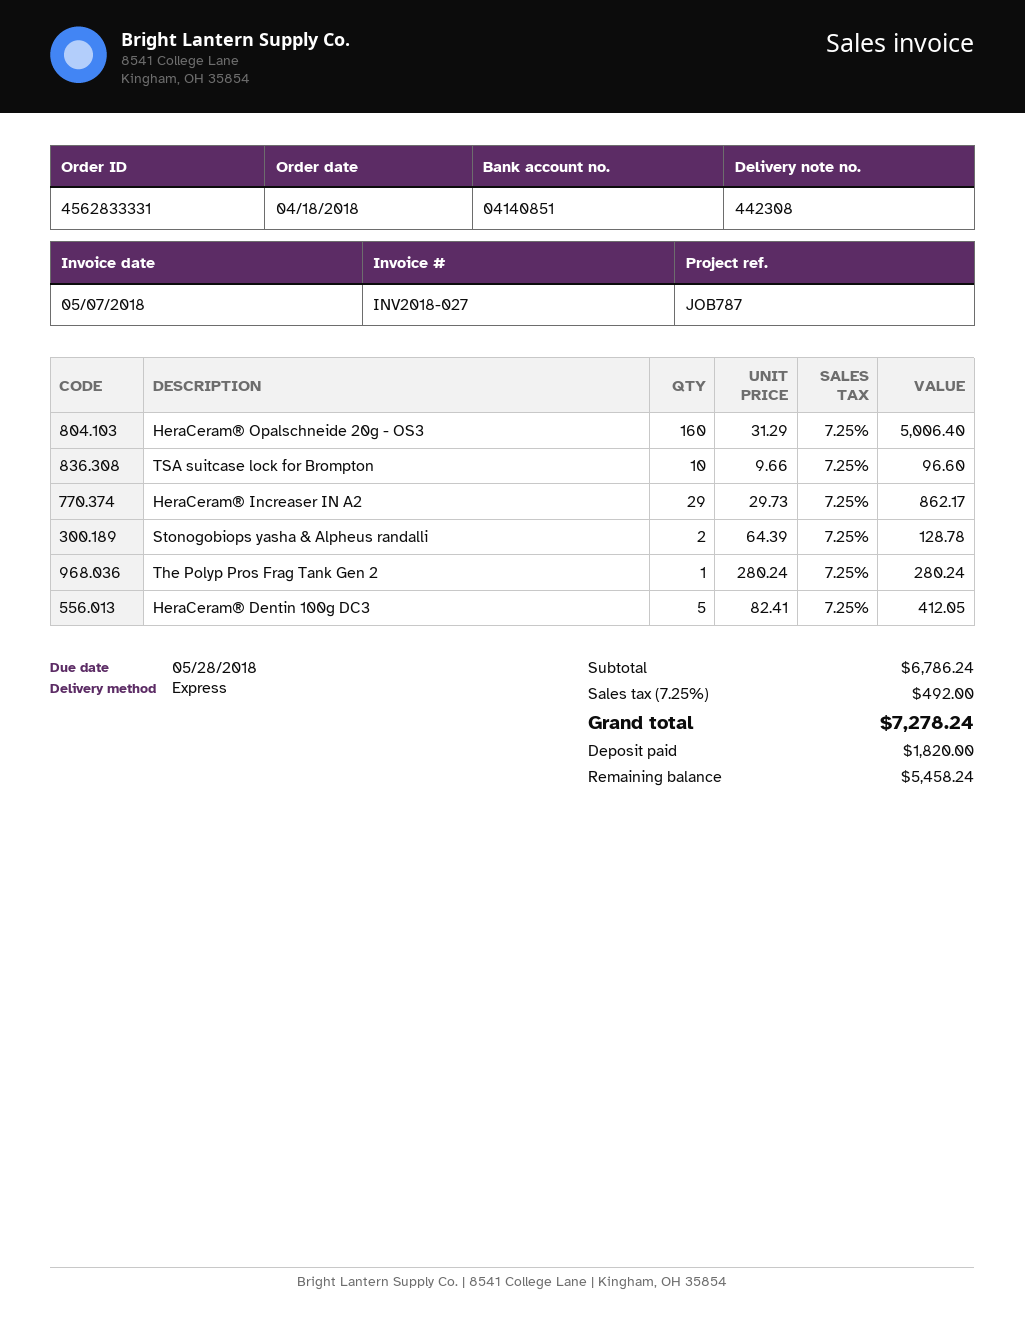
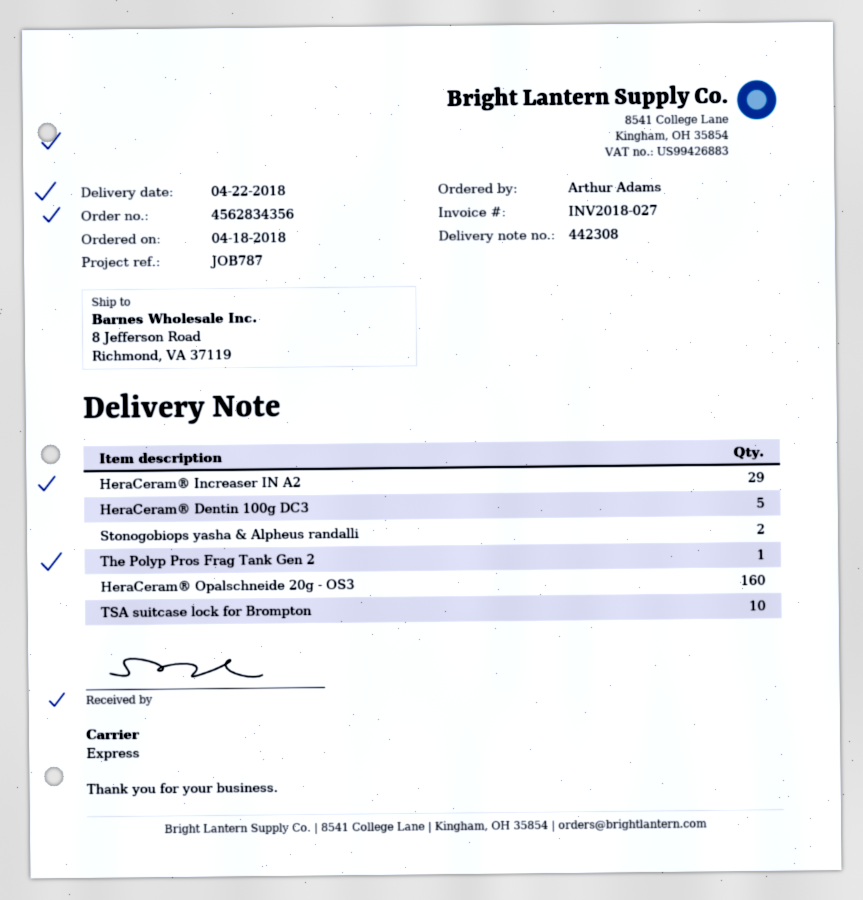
order number: 4562833331 -> 4562834356

